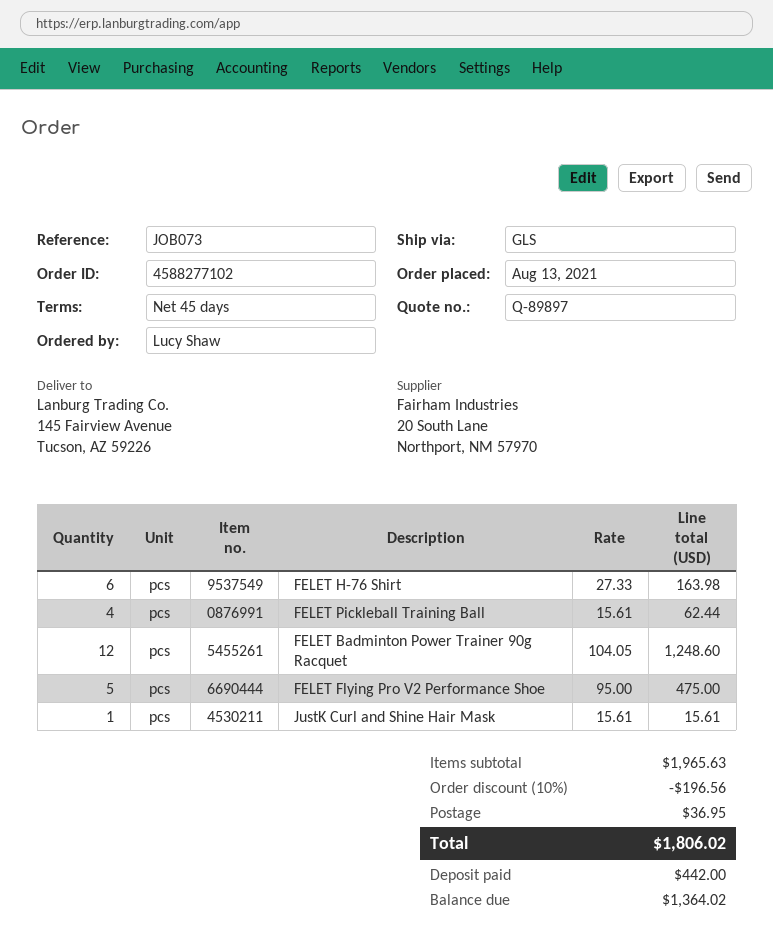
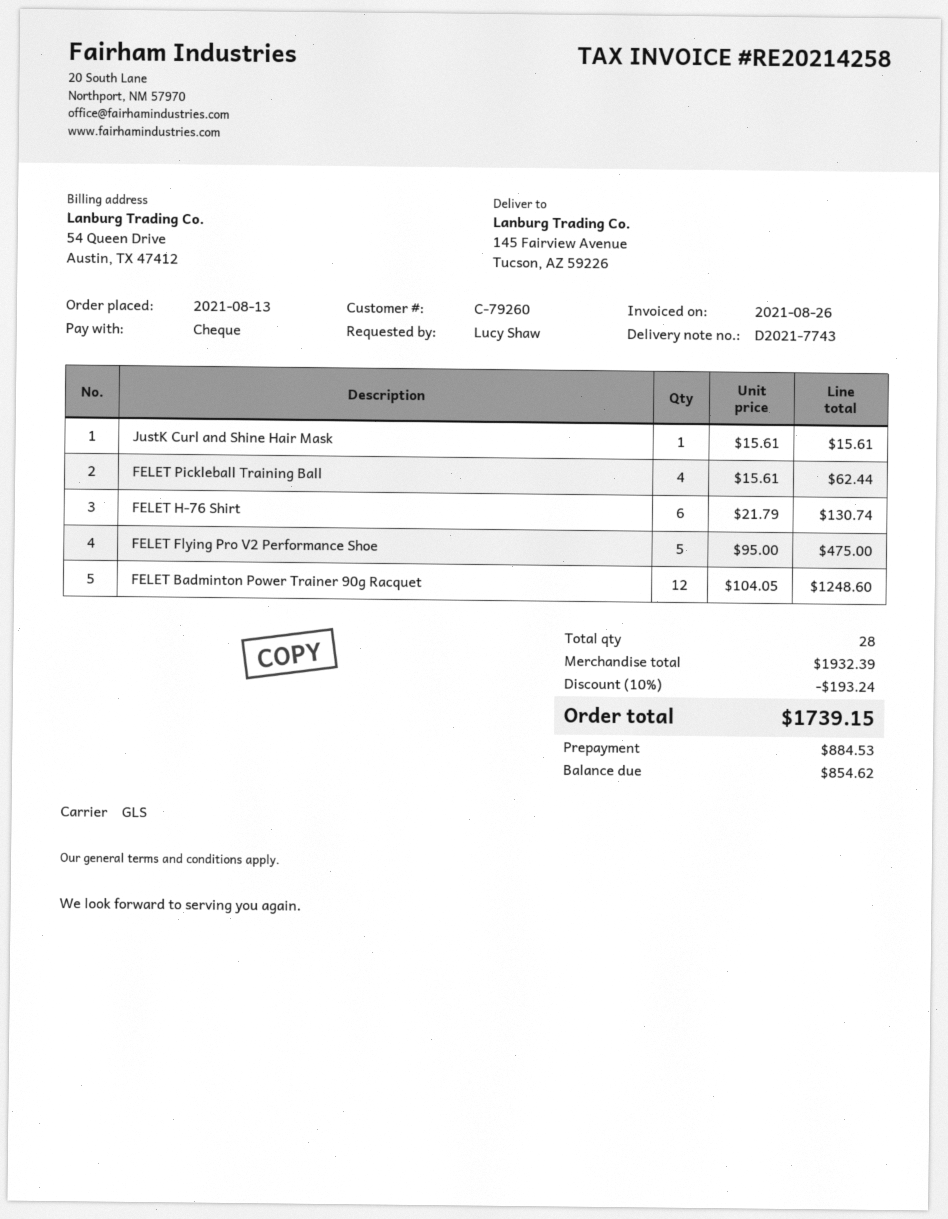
FELET H-76 Shirt: 6 x 27.33 = 163.98 -> 6 x 21.79 = 130.74
subtotal: 1965.63 -> 1932.39
discount: 10% = 196.56 -> 10% = 193.24
shipping: 36.95 -> none
total: 1806.02 -> 1739.15
deposit: 442.00 -> 884.53
balance: 1364.02 -> 854.62

